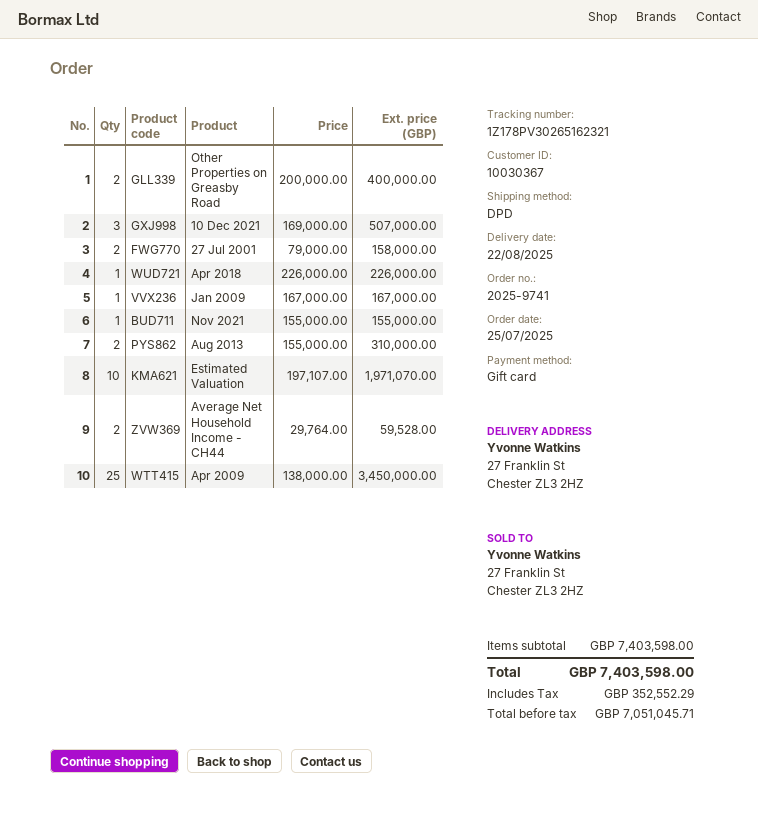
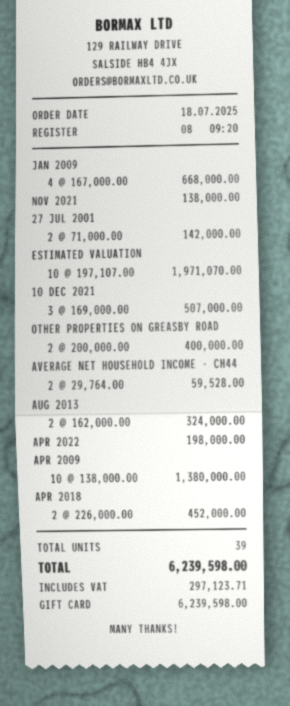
order date: 2025-07-25 -> 2025-07-18
27 Jul 2001: 2 x 79000.00 = 158000.00 -> 2 x 71000.00 = 142000.00
Apr 2018: 1 x 226000.00 = 226000.00 -> 2 x 226000.00 = 452000.00
Jan 2009: 1 x 167000.00 = 167000.00 -> 4 x 167000.00 = 668000.00
Nov 2021: 1 x 155000.00 = 155000.00 -> 1 x 138000.00 = 138000.00
Aug 2013: 2 x 155000.00 = 310000.00 -> 2 x 162000.00 = 324000.00
Apr 2009: 25 x 138000.00 = 3450000.00 -> 10 x 138000.00 = 1380000.00
APR 2022: none -> 1 x 198000.00 = 198000.00
tax: 352552.29 -> 297123.71
total: 7403598.00 -> 6239598.00

